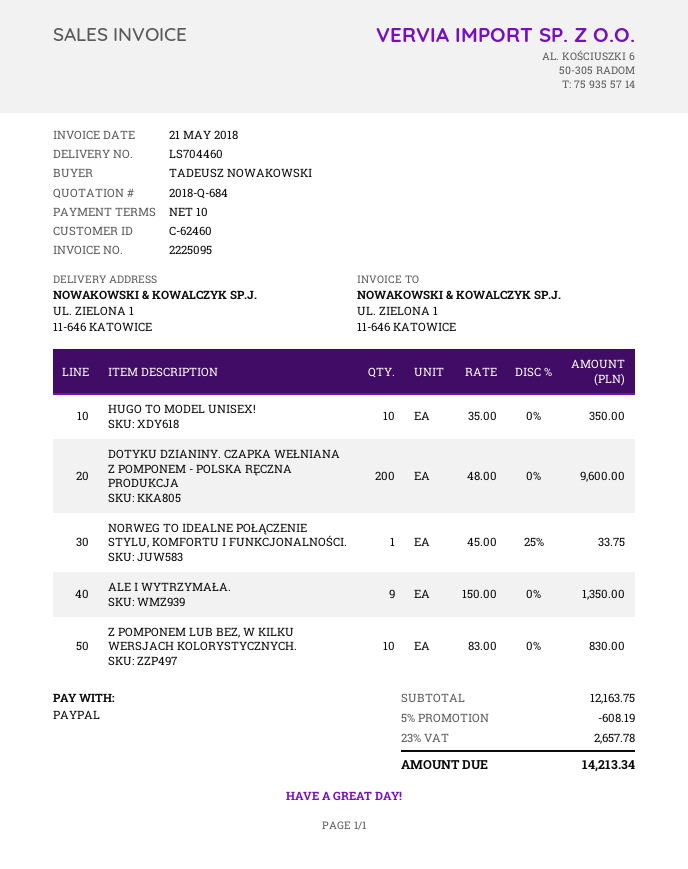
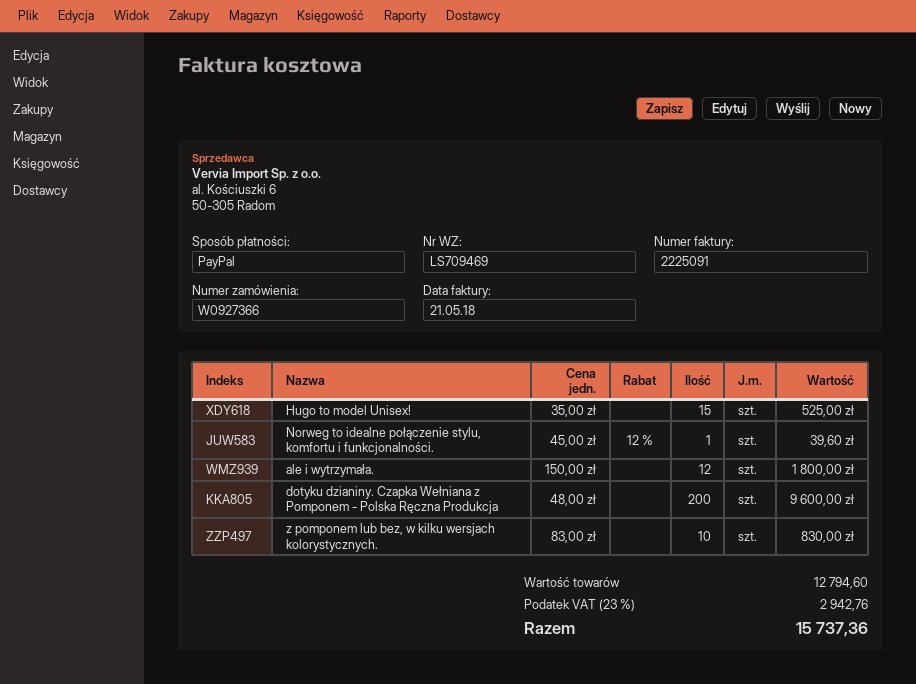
delivery note number: LS704460 -> LS709469
invoice number: 2225095 -> 2225091
HUGO TO MODEL UNISEX!: 10 x 35.00 = 350.00 -> 15 x 35.00 = 525.00
NORWEG TO IDEALNE POŁĄCZENIE STYLU, KOMFORTU I FUNKCJONALNOŚCI.: 1 x 45.00 - 25% = 33.75 -> 1 x 45.00 - 12% = 39.60
ALE I WYTRZYMAŁA.: 9 x 150.00 = 1350.00 -> 12 x 150.00 = 1800.00
subtotal: 12163.75 -> 12794.60
discount: 5% = 608.19 -> none
tax: 23% = 2657.78 -> 23% = 2942.76
total: 14213.34 -> 15737.36

